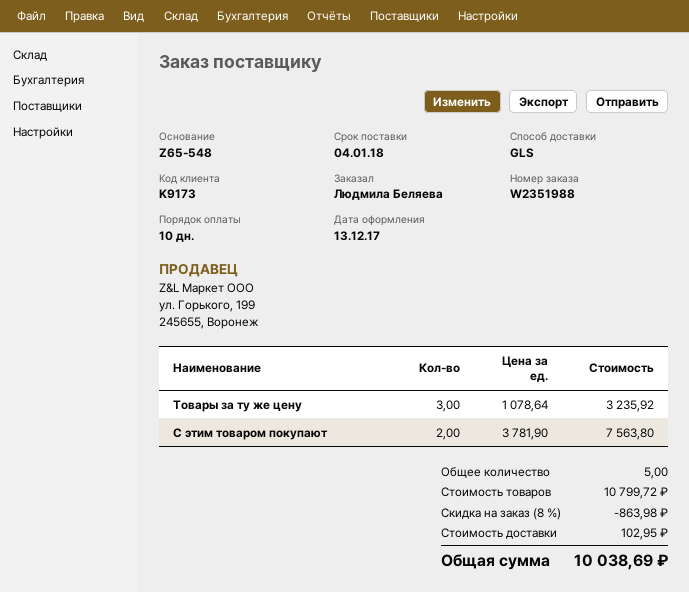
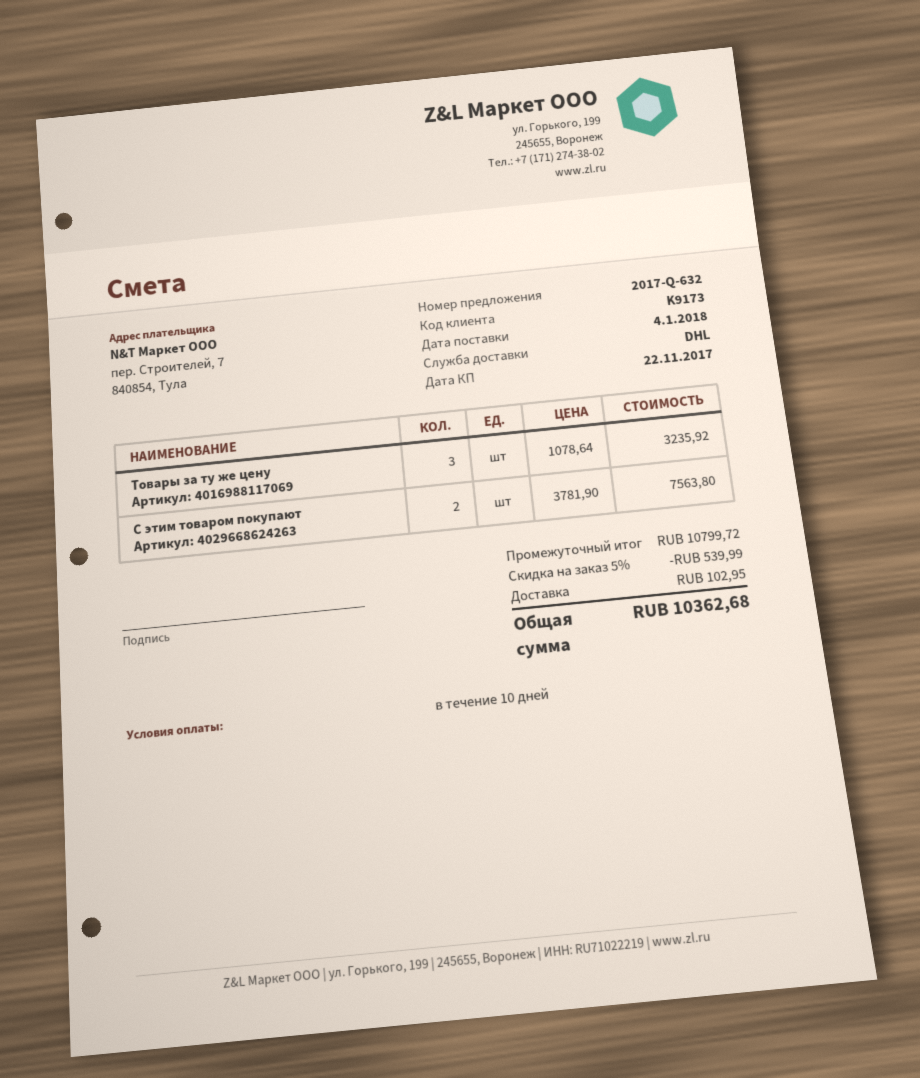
shipping method: GLS -> DHL
discount: 8% = 863.98 -> 5% = 539.99
total: 10038.69 -> 10362.68

